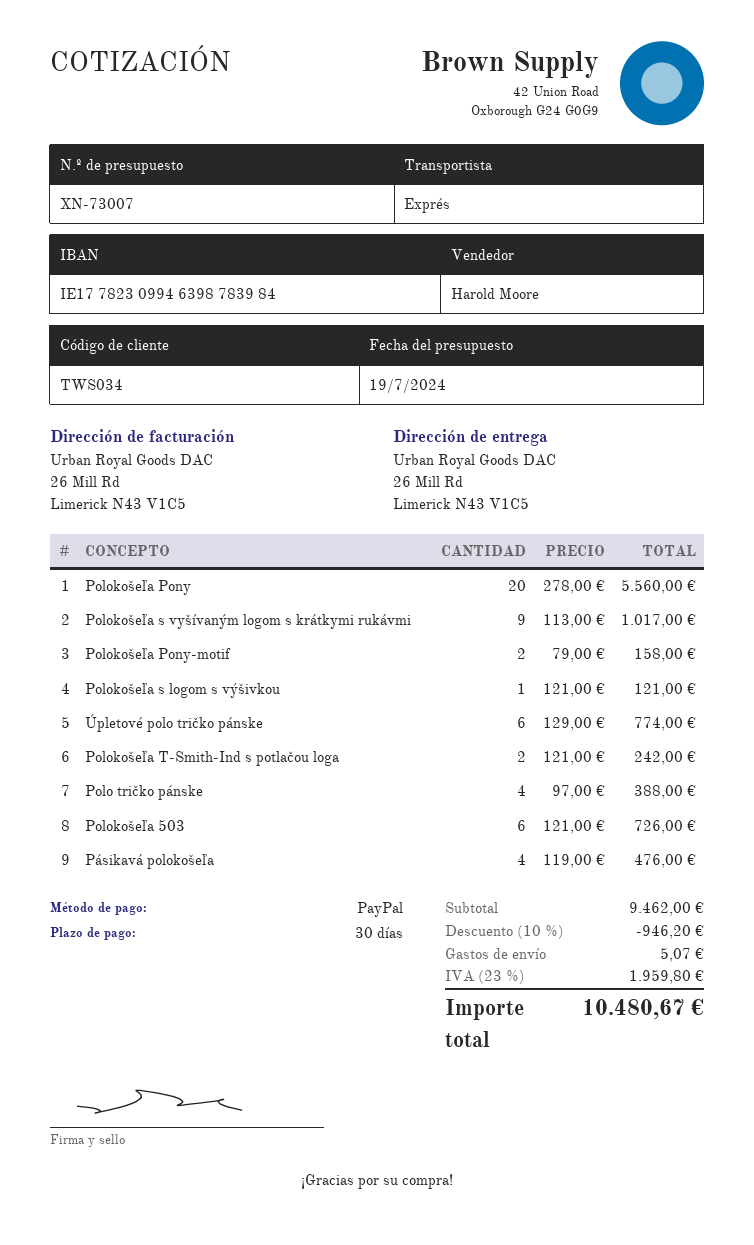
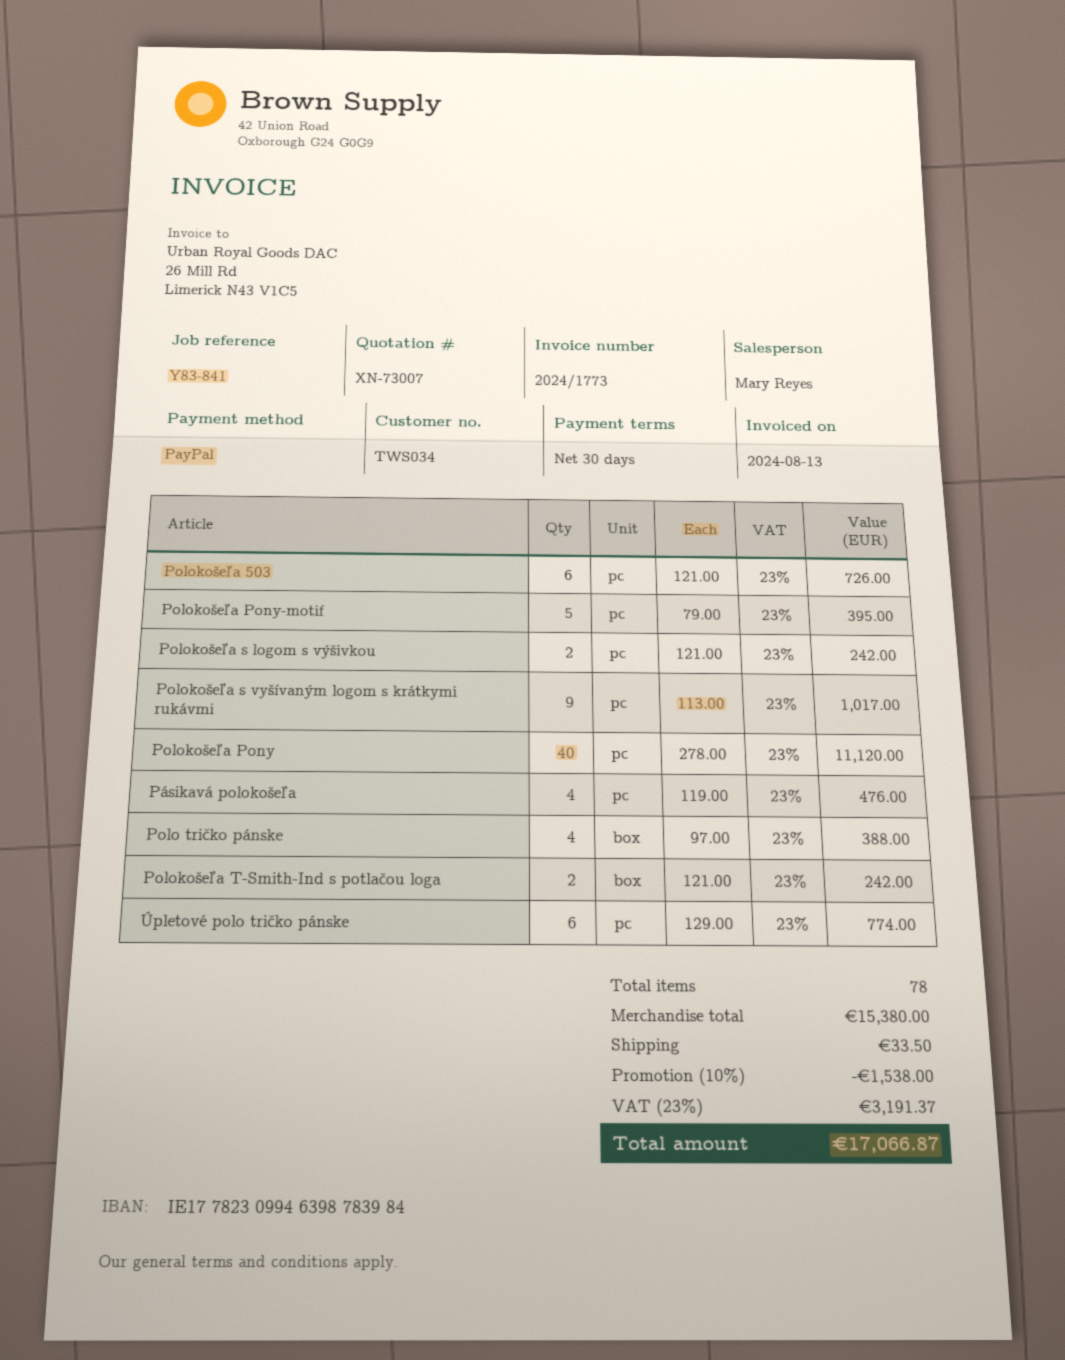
sales rep: Harold Moore -> Mary Reyes
Polokošeľa Pony: 20 x 278.00 = 5560.00 -> 40 x 278.00 = 11120.00
Polokošeľa Pony-motif: 2 x 79.00 = 158.00 -> 5 x 79.00 = 395.00
Polokošeľa s logom s výšivkou: 1 x 121.00 = 121.00 -> 2 x 121.00 = 242.00
subtotal: 9462.00 -> 15380.00
discount: 10% = 946.20 -> 10% = 1538.00
shipping: 5.07 -> 33.50
tax: 23% = 1959.80 -> 23% = 3191.37
total: 10480.67 -> 17066.87

